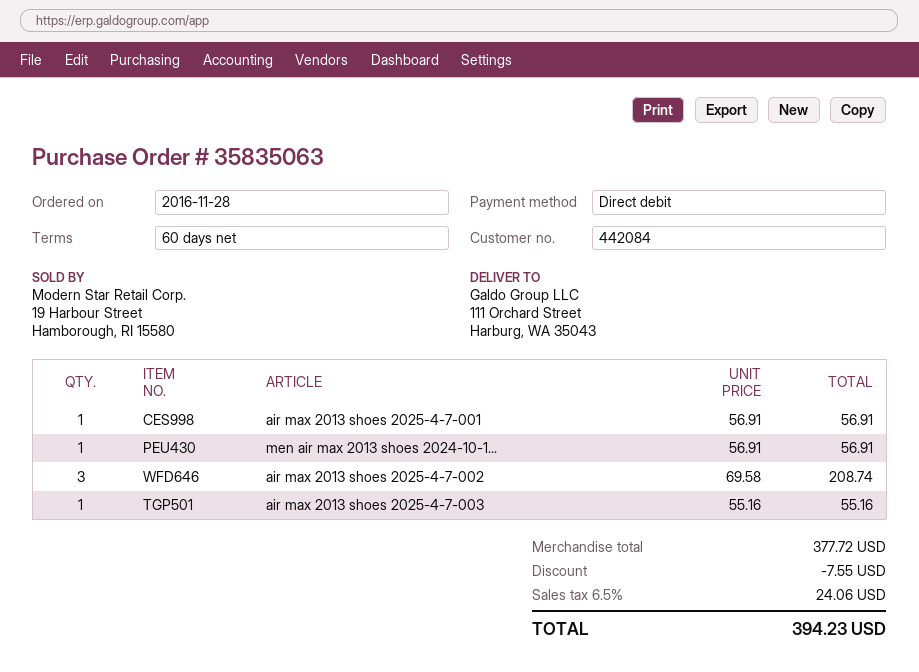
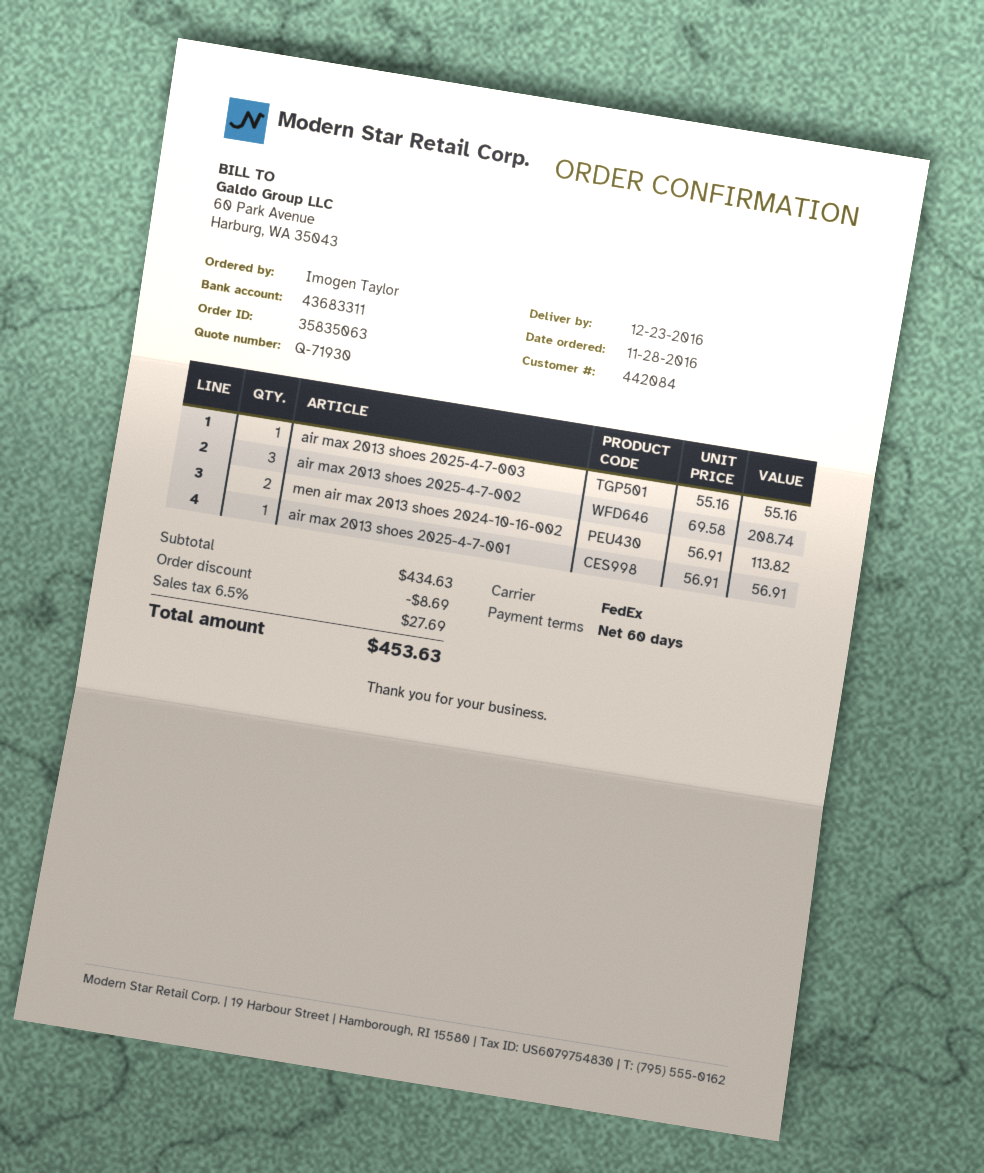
men air max 2013 shoes 2024-10-1...: 1 x 56.91 = 56.91 -> 2 x 56.91 = 113.82
subtotal: 377.72 -> 434.63
discount: 7.55 -> 8.69
tax: 6.5% = 24.06 -> 6.5% = 27.69
total: 394.23 -> 453.63

